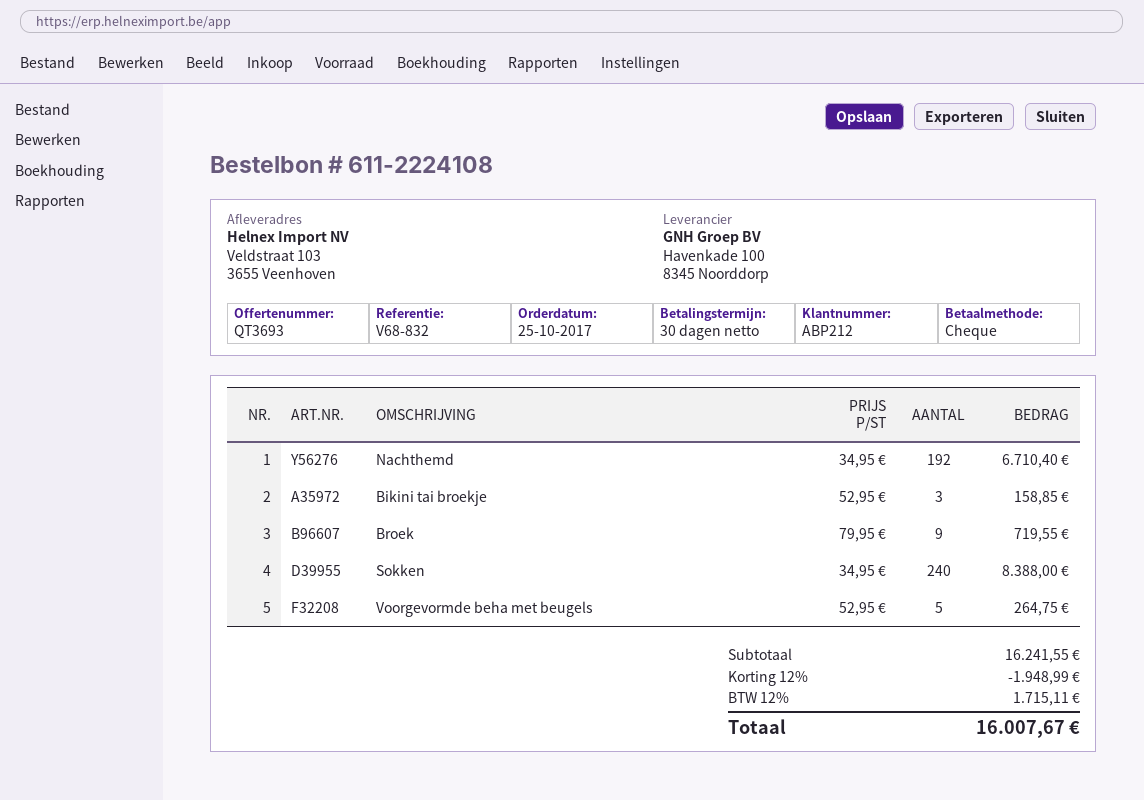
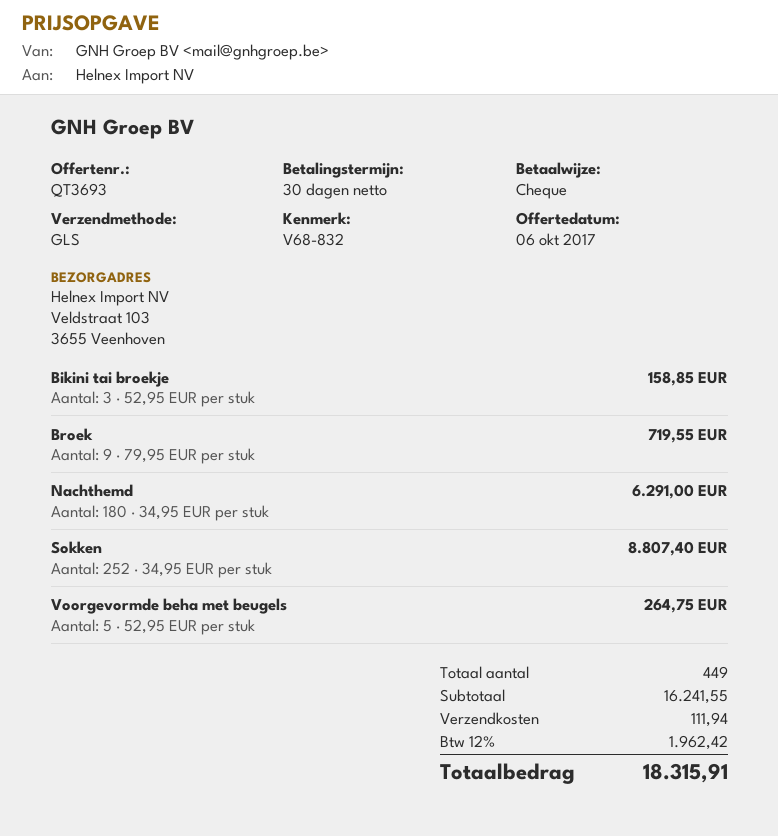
Nachthemd: 192 x 34.95 = 6710.40 -> 180 x 34.95 = 6291.00
Sokken: 240 x 34.95 = 8388.00 -> 252 x 34.95 = 8807.40
discount: 12% = 1948.99 -> none
shipping: none -> 111.94
tax: 12% = 1715.11 -> 12% = 1962.42
total: 16007.67 -> 18315.91

